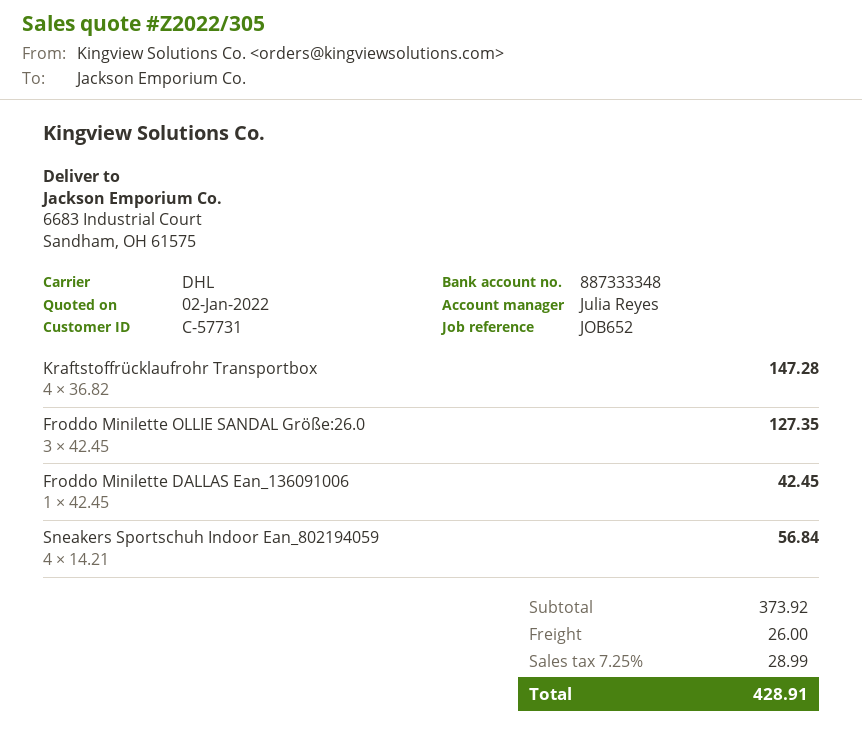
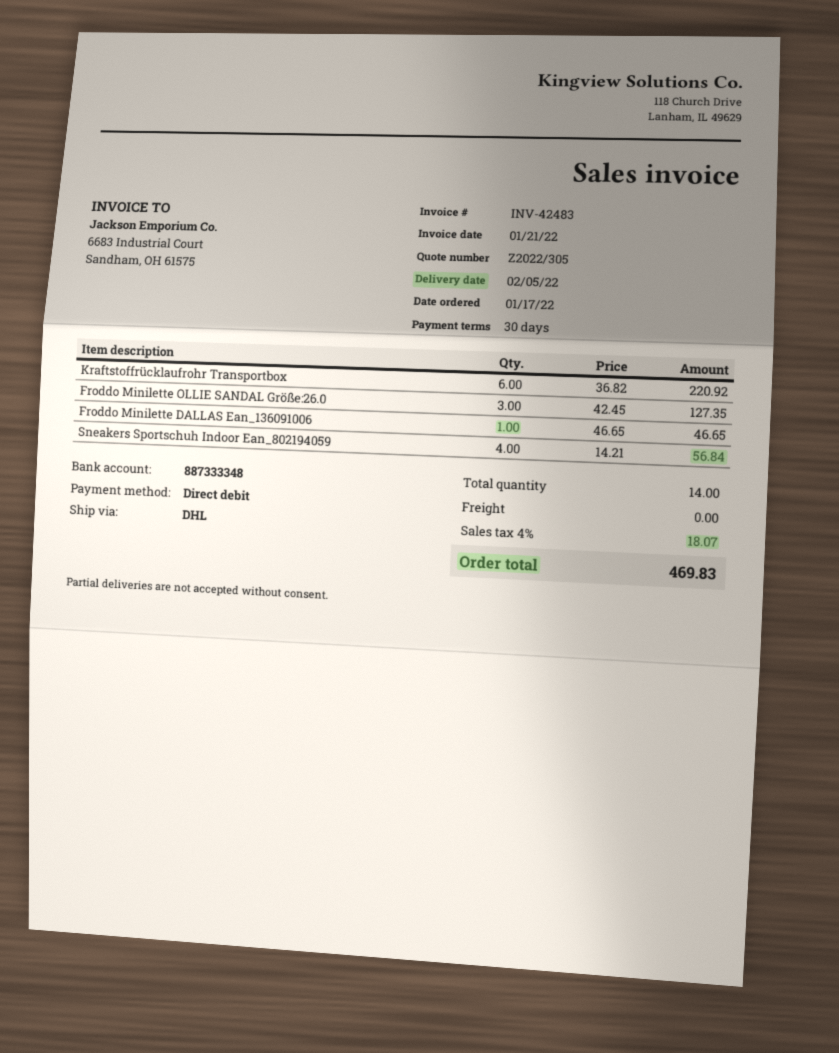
Kraftstoffrücklaufrohr Transportbox: 4 x 36.82 = 147.28 -> 6 x 36.82 = 220.92
Froddo Minilette DALLAS Ean_136091006: 1 x 42.45 = 42.45 -> 1 x 46.65 = 46.65
shipping: 26.00 -> 0.00
tax: 7.25% = 28.99 -> 4% = 18.07
total: 428.91 -> 469.83

